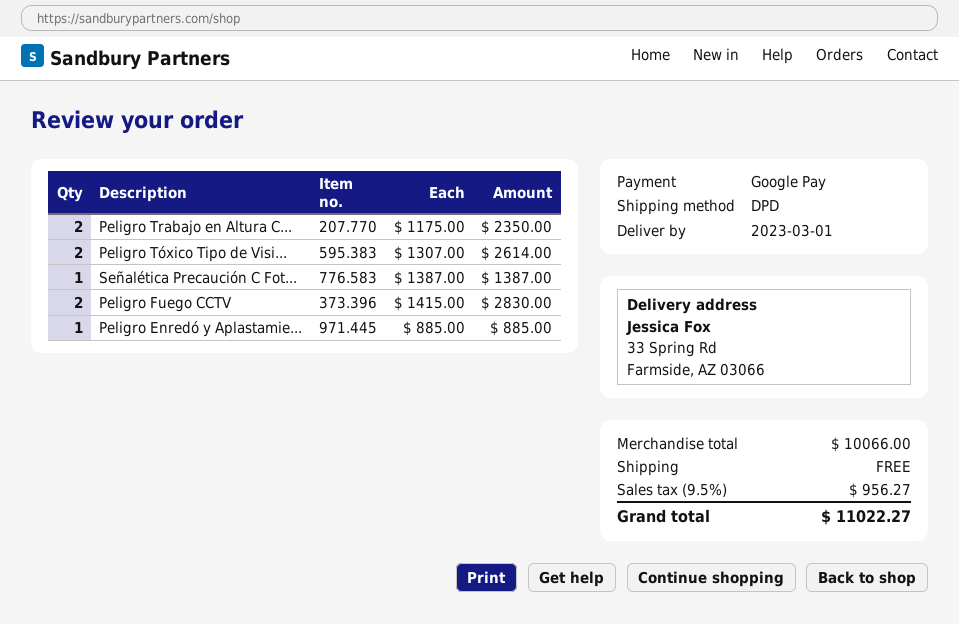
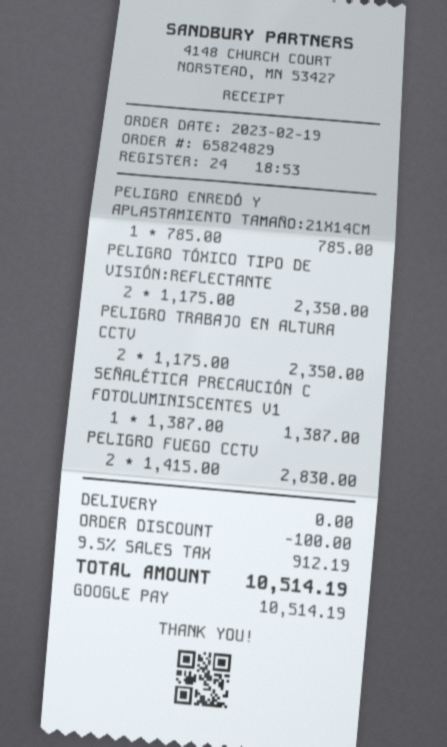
Peligro Tóxico Tipo de Visi...: 2 x 1307.00 = 2614.00 -> 2 x 1175.00 = 2350.00
Peligro Enredó y Aplastamie...: 1 x 885.00 = 885.00 -> 1 x 785.00 = 785.00
discount: none -> 100.00
tax: 9.5% = 956.27 -> 9.5% = 912.19
total: 11022.27 -> 10514.19

